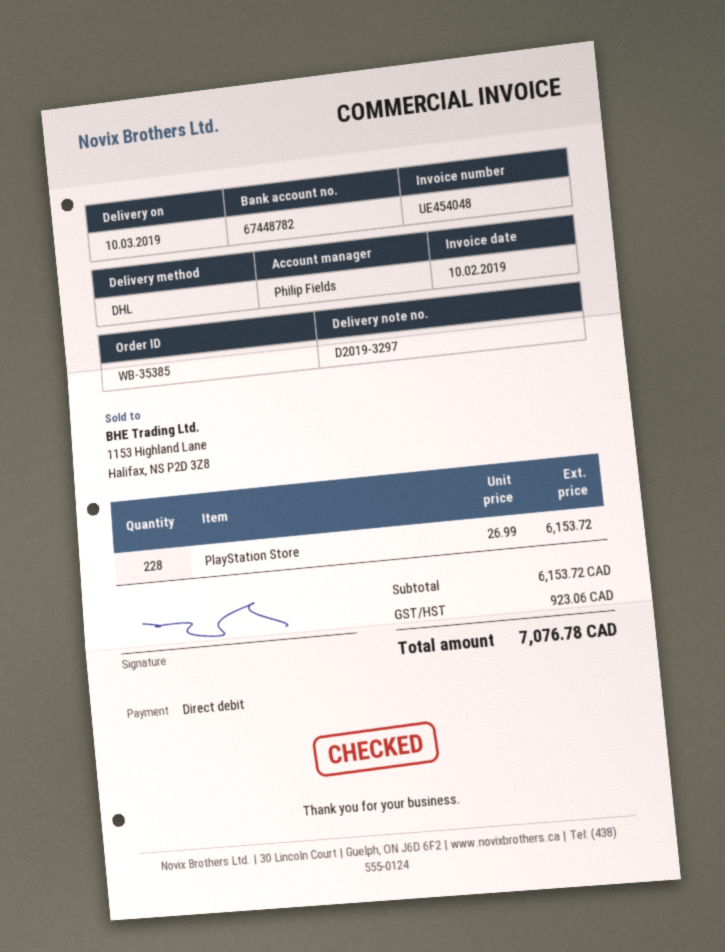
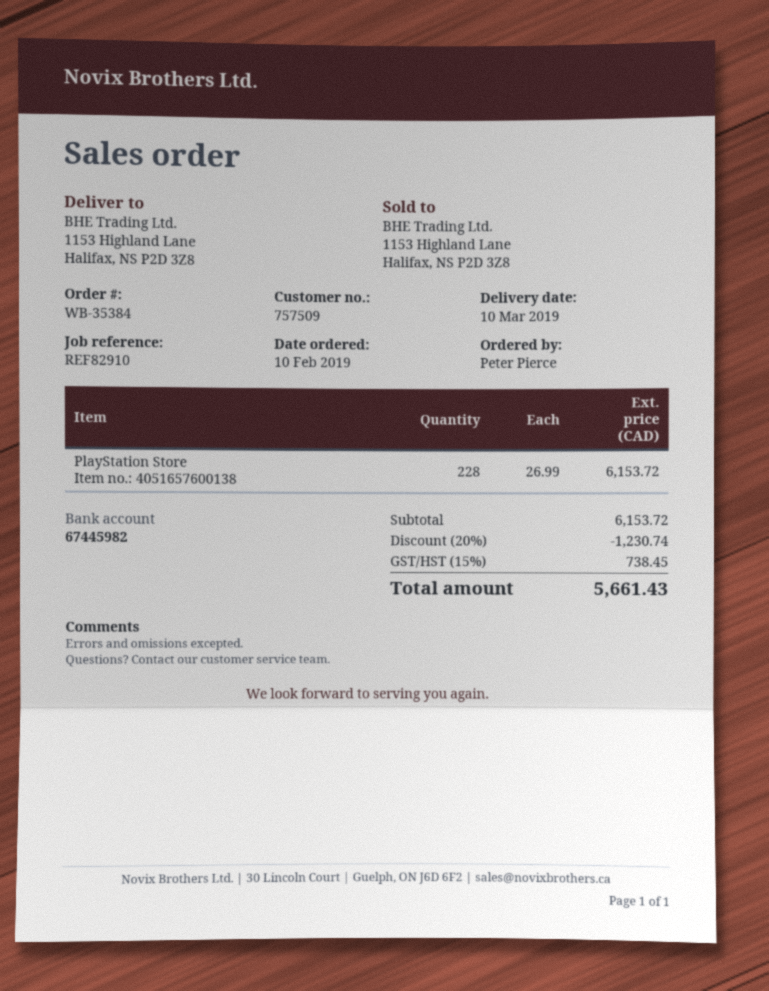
order number: WB-35385 -> WB-35384
bank account: 67448782 -> 67445982
discount: none -> 20% = 1230.74
tax: 923.06 -> 738.45
total: 7076.78 -> 5661.43

